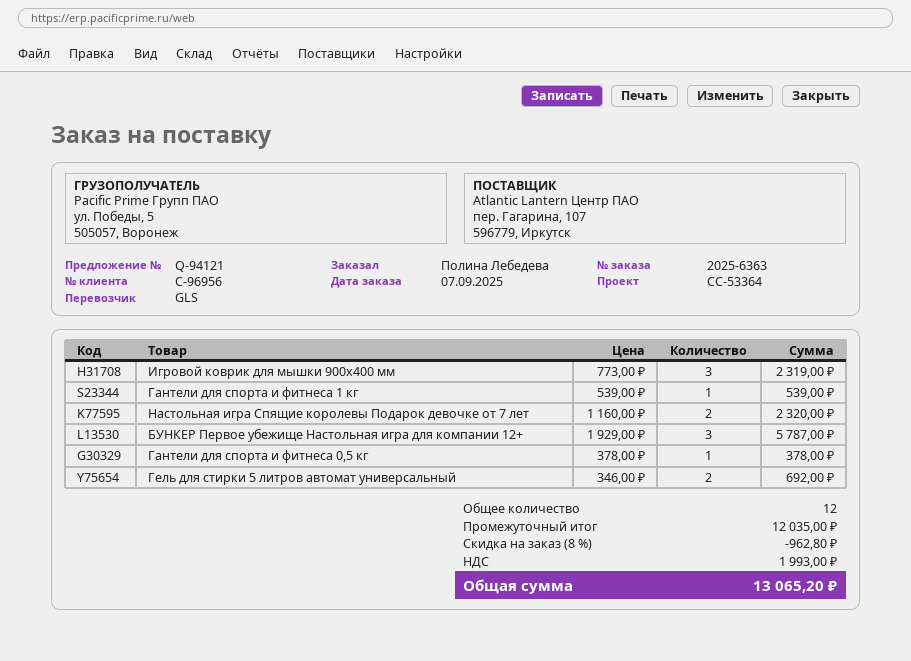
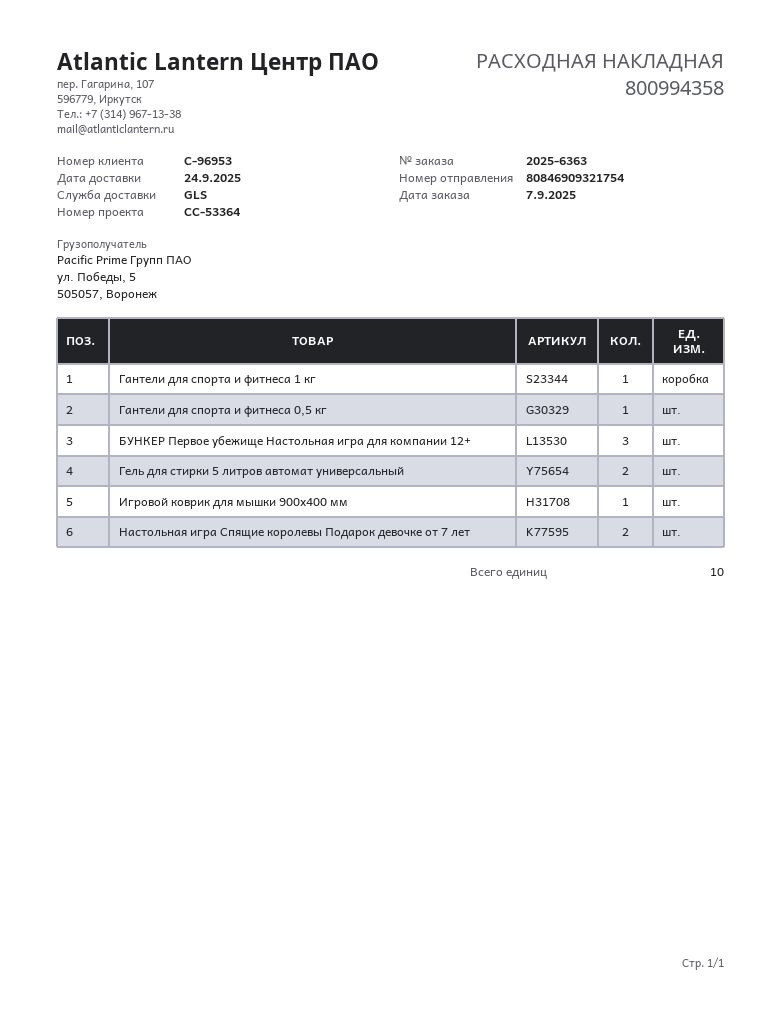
customer number: C-96956 -> C-96953
Игровой коврик для мышки 900х400 мм: 3 -> 1
total quantity: 12 -> 10

